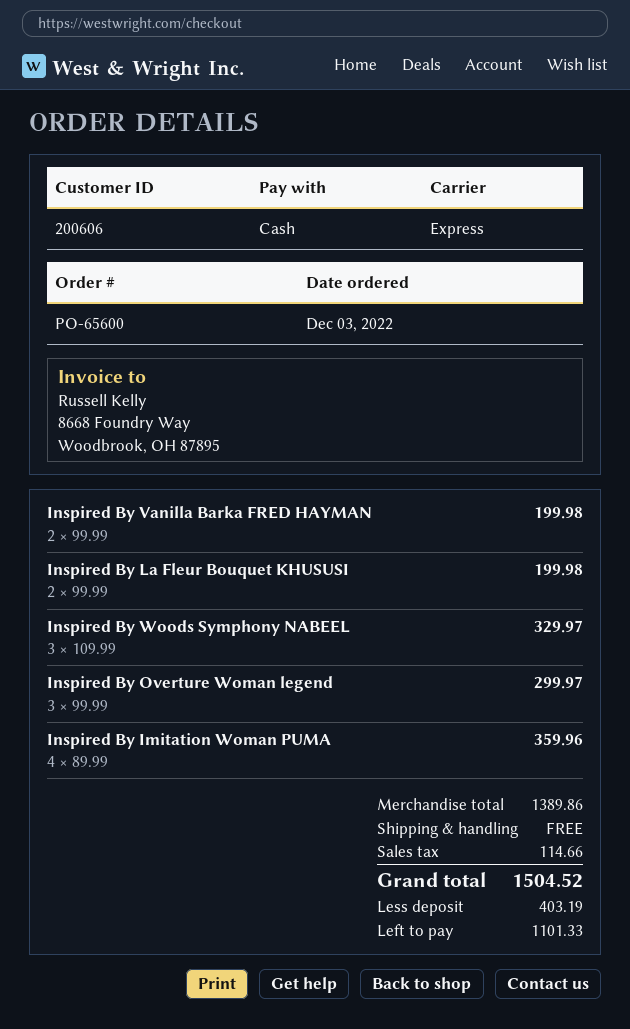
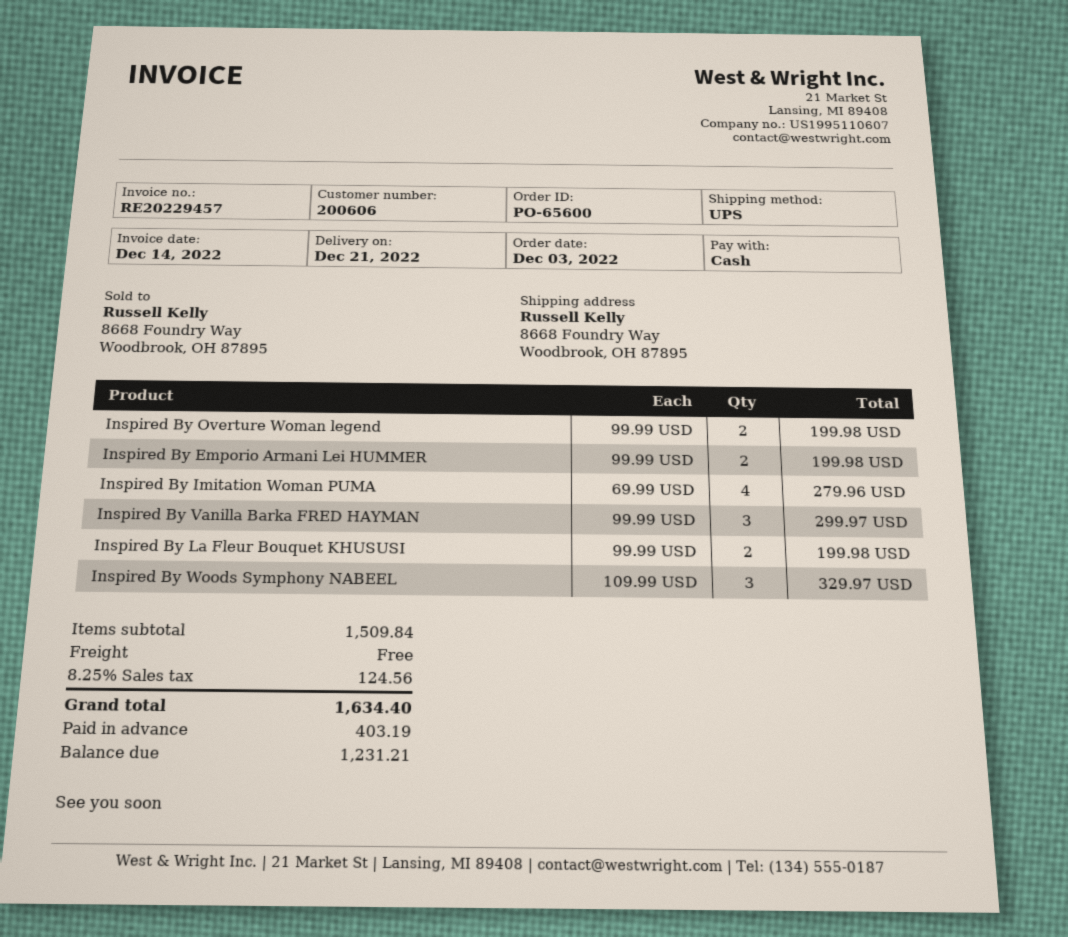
shipping method: express -> UPS
Inspired By Vanilla Barka FRED HAYMAN: 2 x 99.99 = 199.98 -> 3 x 99.99 = 299.97
Inspired By Overture Woman legend: 3 x 99.99 = 299.97 -> 2 x 99.99 = 199.98
Inspired By Imitation Woman PUMA: 4 x 89.99 = 359.96 -> 4 x 69.99 = 279.96
Inspired By Emporio Armani Lei HUMMER: none -> 2 x 99.99 = 199.98
subtotal: 1389.86 -> 1509.84
tax: 114.66 -> 124.56
total: 1504.52 -> 1634.40
balance: 1101.33 -> 1231.21

